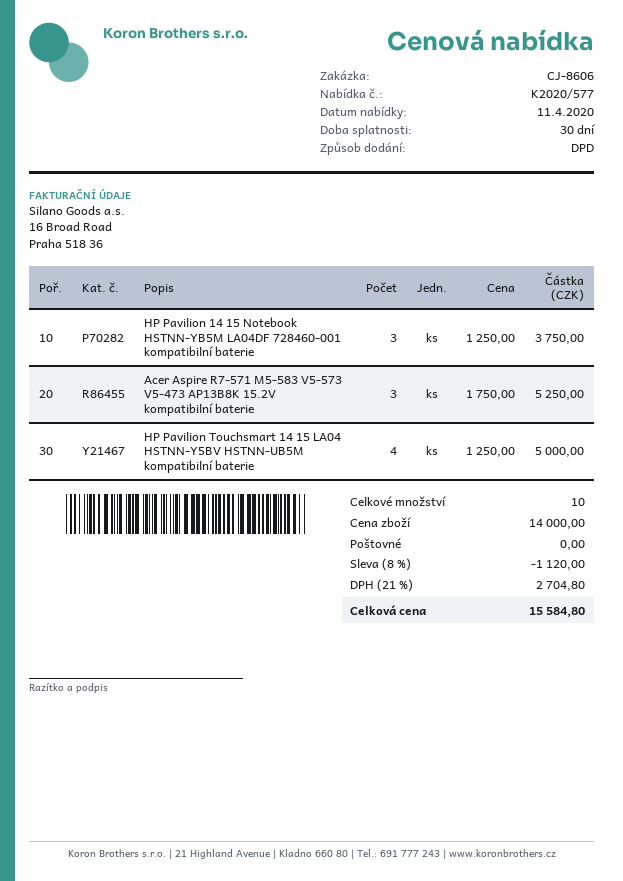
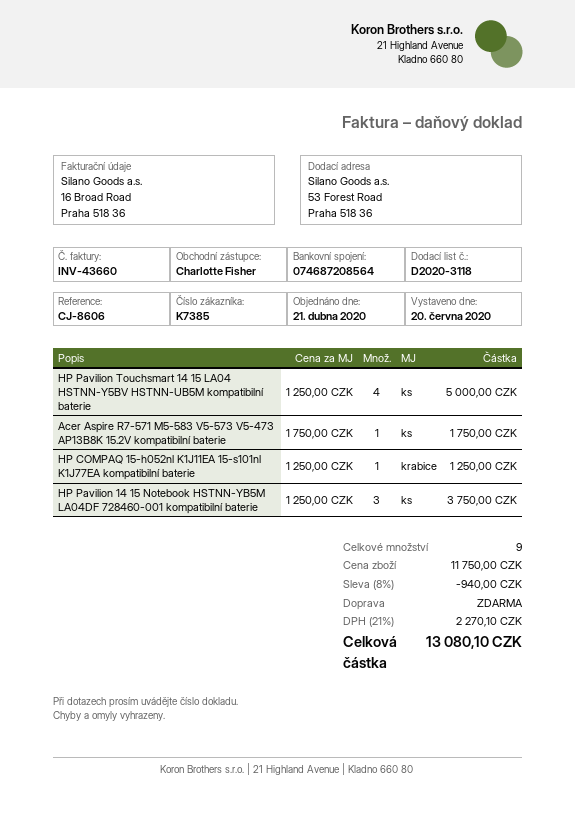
Acer Aspire R7-571 M5-583 V5-573 V5-473 AP13B8K 15.2V kompatibilní baterie: 3 x 1750.00 = 5250.00 -> 1 x 1750.00 = 1750.00
HP COMPAQ 15-h052nl K1J11EA 15-s101nl K1J77EA kompatibilní baterie: none -> 1 x 1250.00 = 1250.00
total quantity: 10 -> 9
subtotal: 14000.00 -> 11750.00
discount: 8% = 1120.00 -> 8% = 940.00
tax: 21% = 2704.80 -> 21% = 2270.10
total: 15584.80 -> 13080.10

